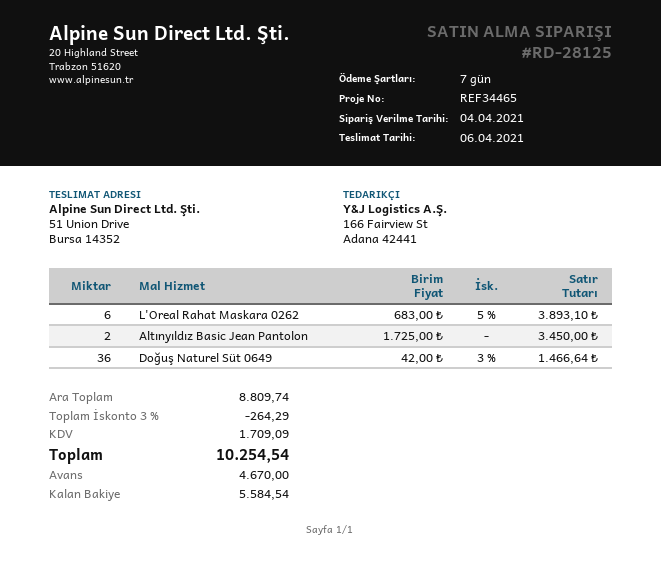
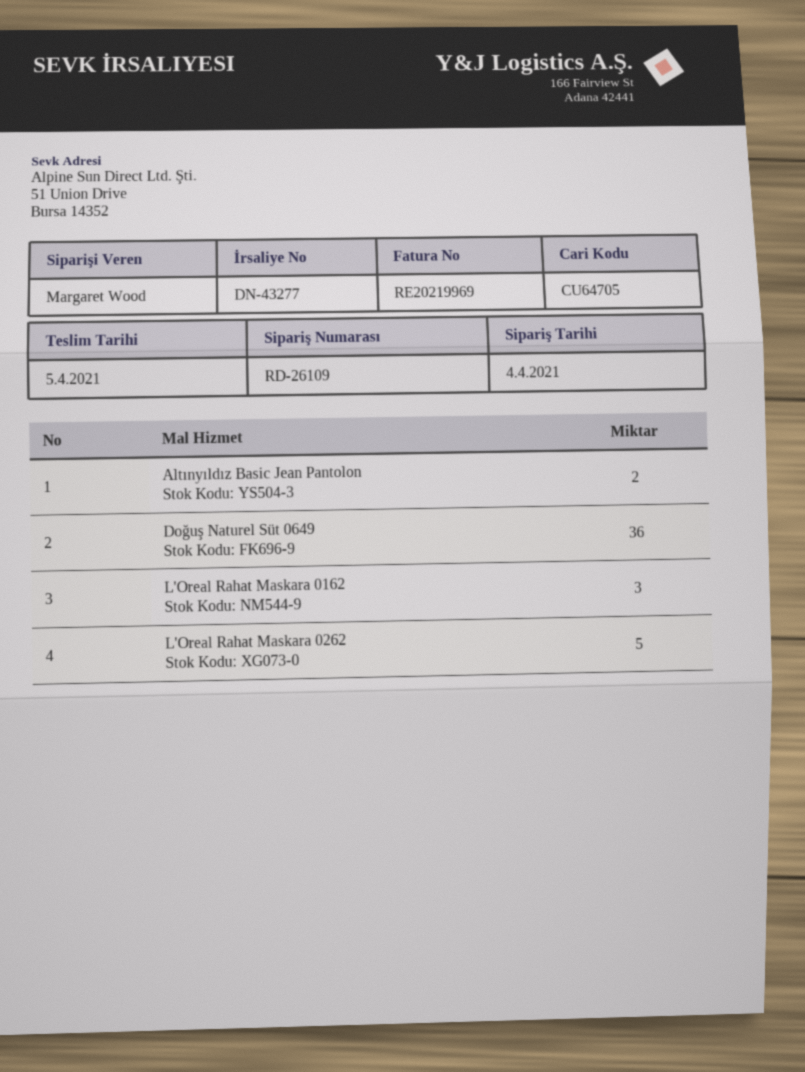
order number: RD-28125 -> RD-26109
delivery date: 2021-04-06 -> 2021-04-05
L'Oreal Rahat Maskara 0262: 6 -> 5
L'Oreal Rahat Maskara 0162: none -> 3

